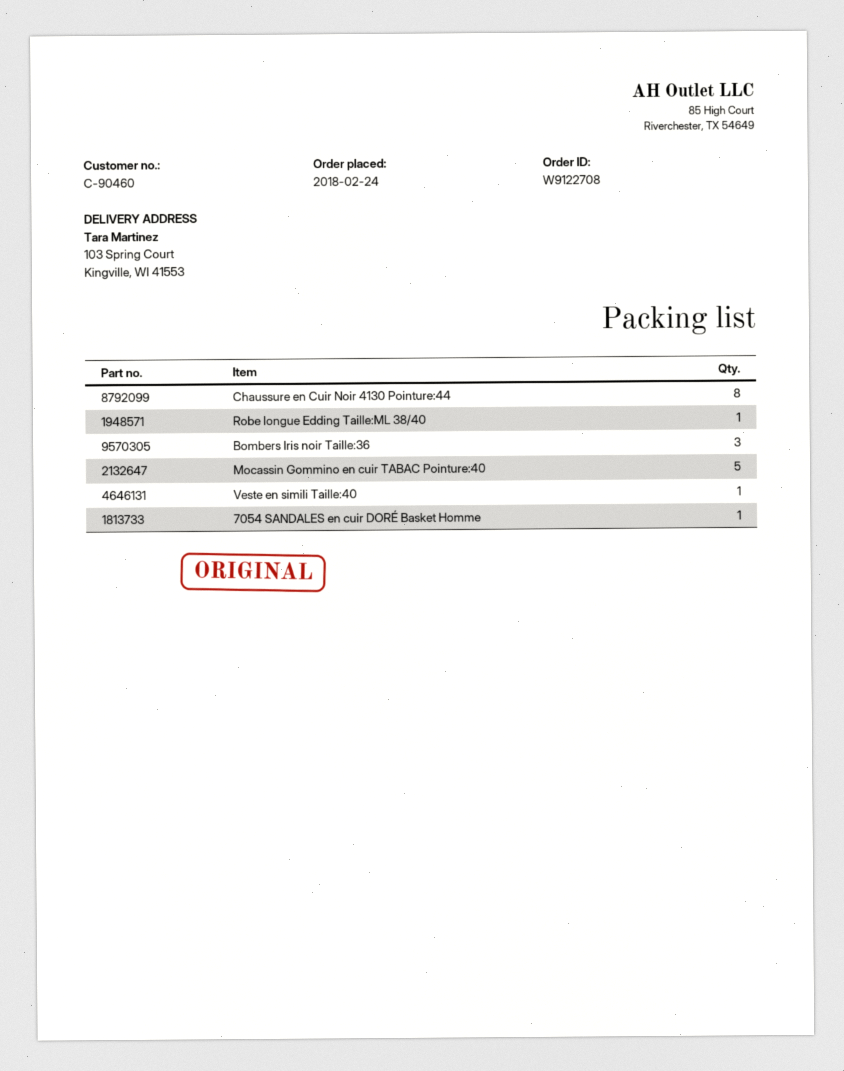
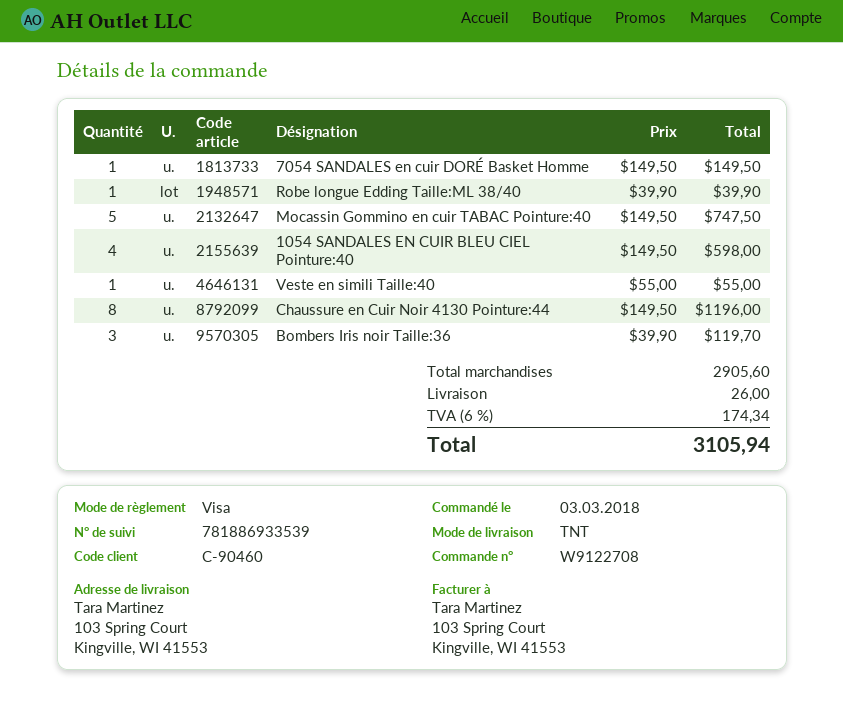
order date: 2018-02-24 -> 2018-03-03
1054 SANDALES EN CUIR BLEU CIEL Pointure:40: none -> 4

